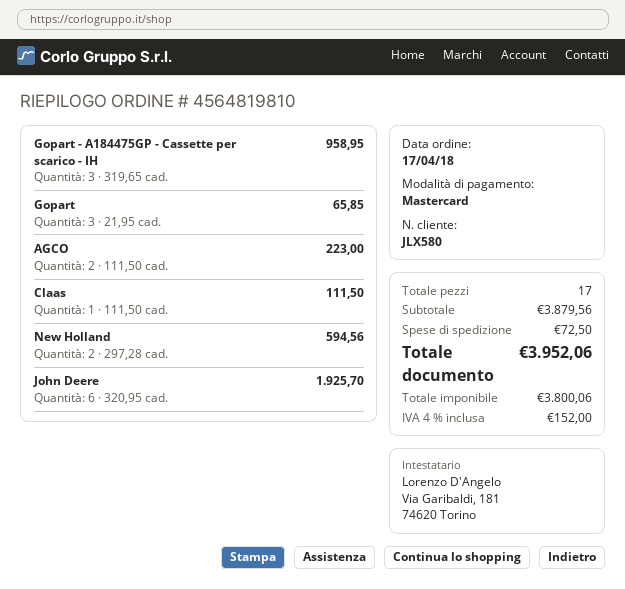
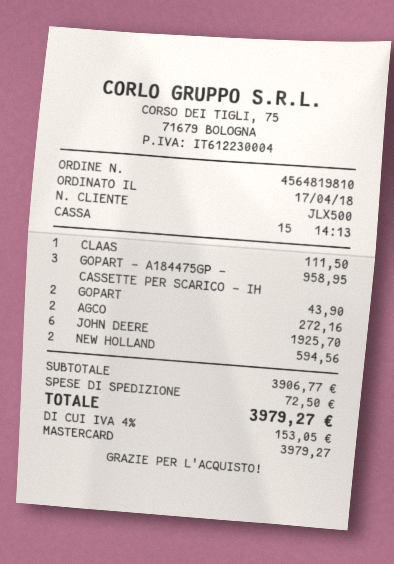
customer number: JLX580 -> JLX500
Gopart: 3 for 65.85 -> 2 for 43.90
AGCO: 2 for 223.00 -> 2 for 272.16
subtotal: 3879.56 -> 3906.77
tax: 4% = 152.00 -> 4% = 153.05
total: 3952.06 -> 3979.27

